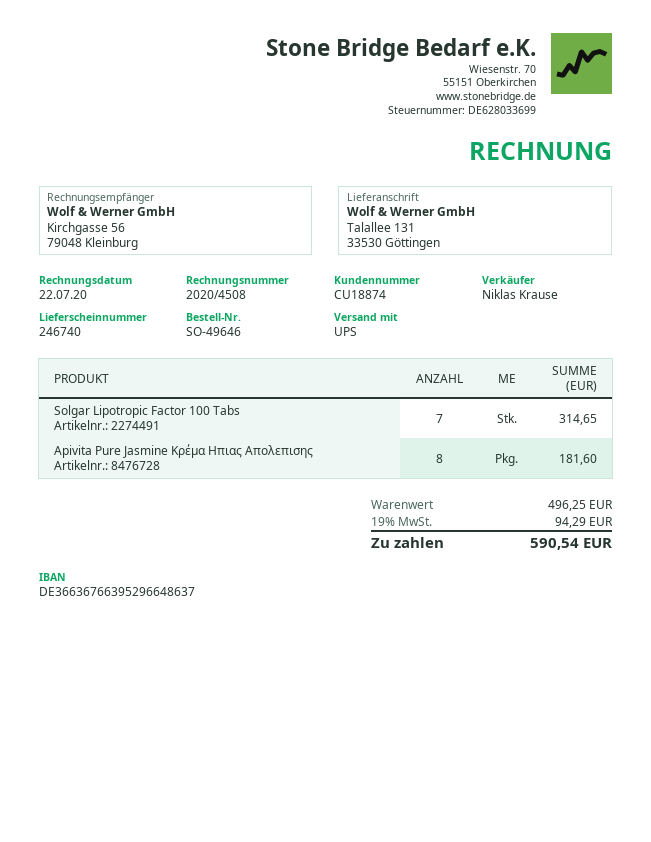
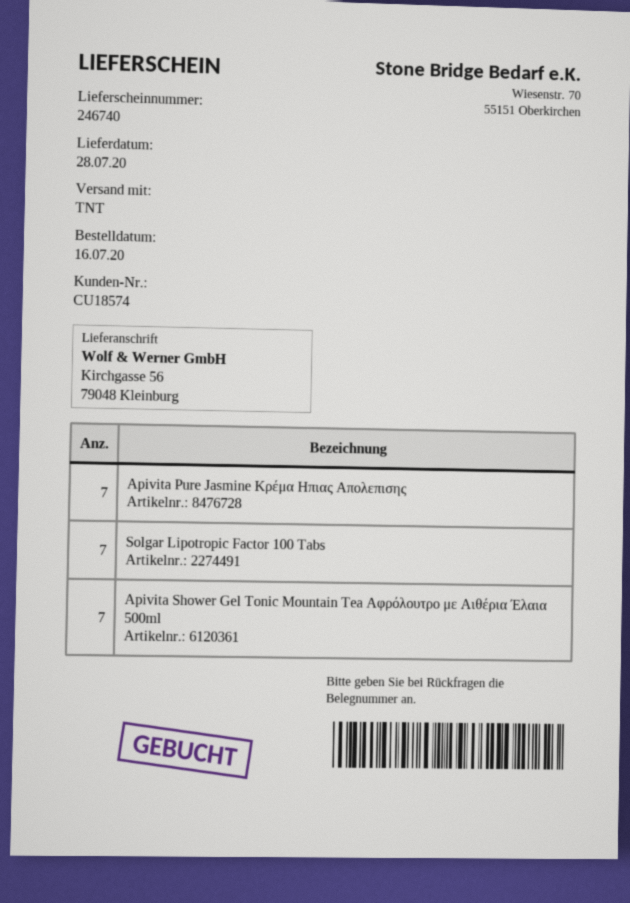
customer number: CU18874 -> CU18574
shipping method: UPS -> TNT
ship to: Talallee 131, 33530 Göttingen -> Kirchgasse 56, 79048 Kleinburg
Apivita Pure Jasmine Κρέμα Ηπιας Απολεπισης: 8 -> 7
Apivita Shower Gel Tonic Mountain Tea Αφρόλουτρο με Αιθέρια Έλαια 500ml: none -> 7

